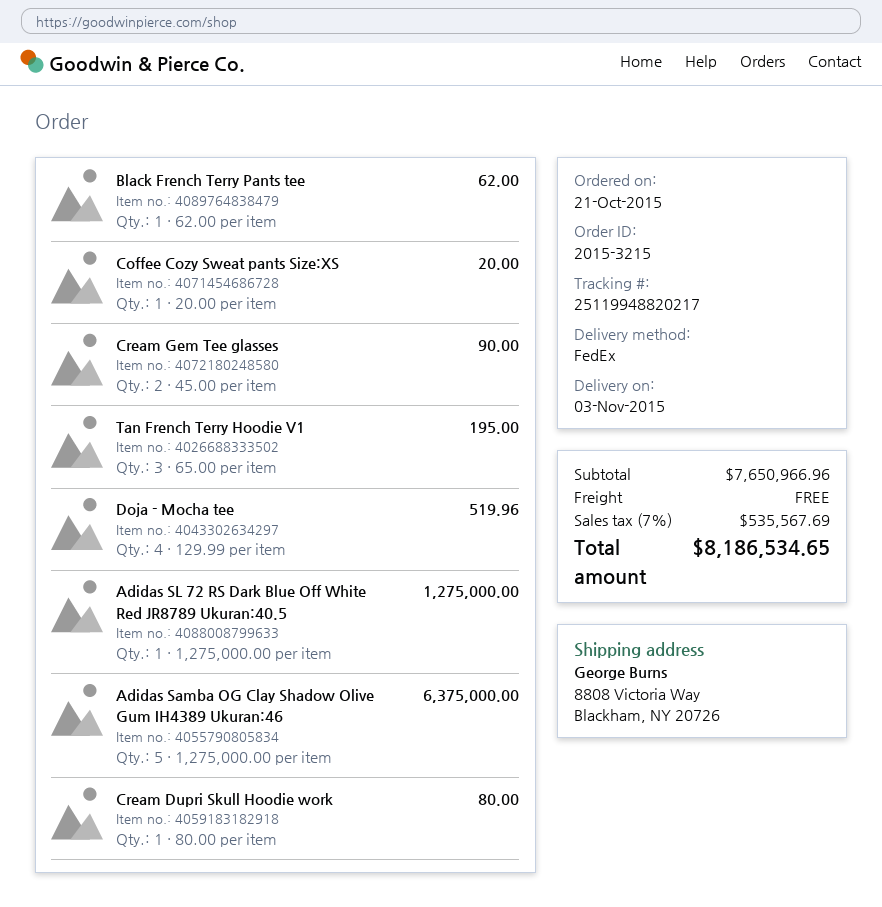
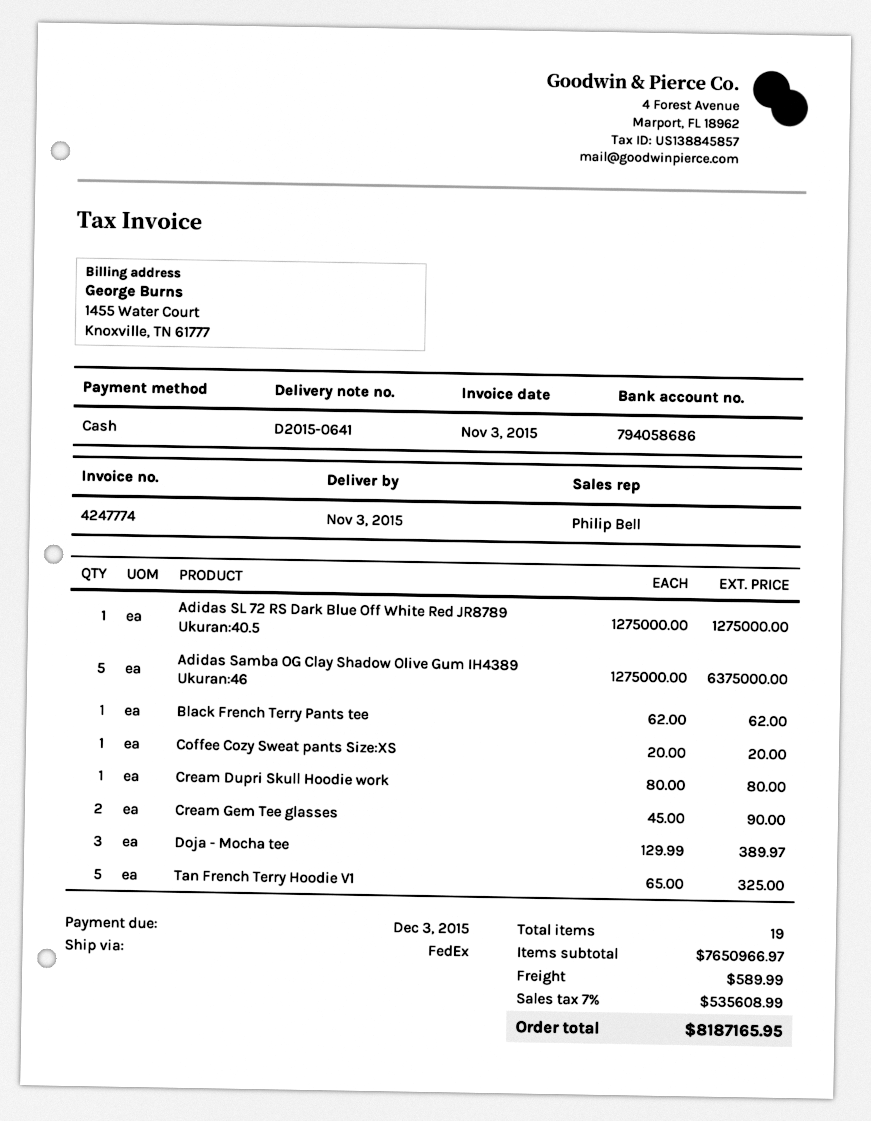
Tan French Terry Hoodie V1: 3 x 65.00 = 195.00 -> 5 x 65.00 = 325.00
Doja - Mocha tee: 4 x 129.99 = 519.96 -> 3 x 129.99 = 389.97
subtotal: 7650966.96 -> 7650966.97
shipping: 0.00 -> 589.99
tax: 7% = 535567.69 -> 7% = 535608.99
total: 8186534.65 -> 8187165.95

